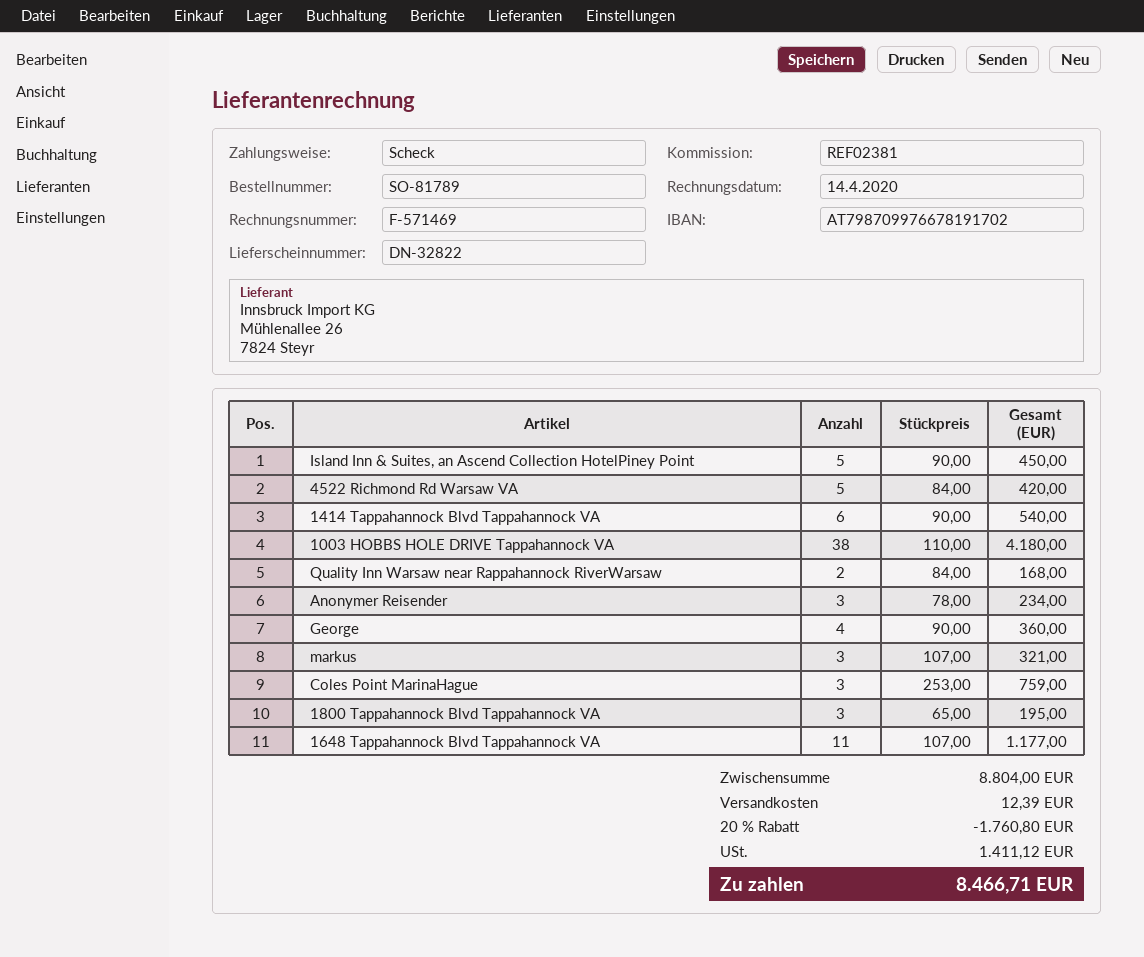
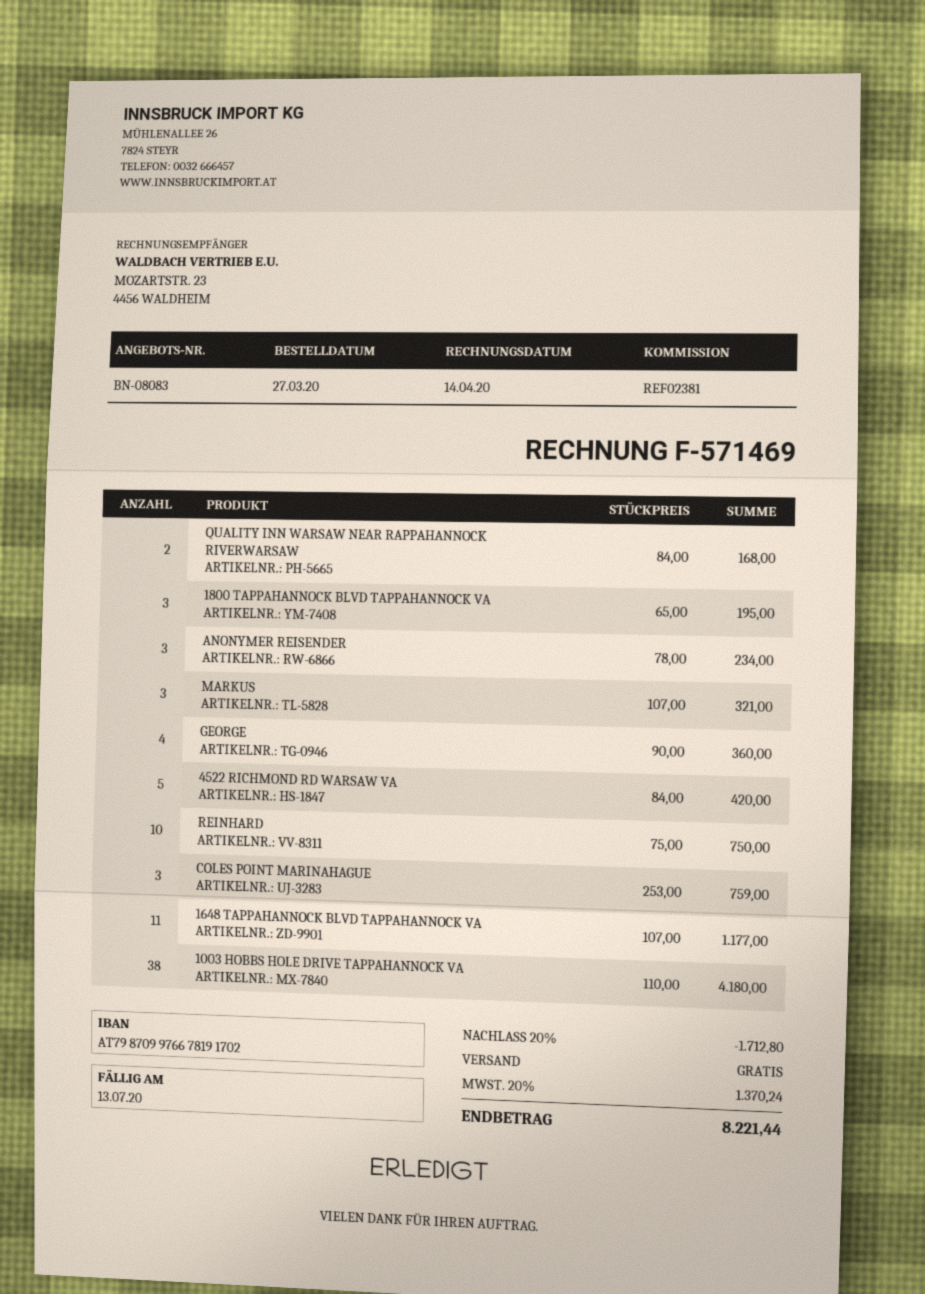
Island Inn & Suites, an Ascend Collection HotelPiney Point: 5 x 90.00 = 450.00 -> none
1414 Tappahannock Blvd Tappahannock VA: 6 x 90.00 = 540.00 -> none
REINHARD: none -> 10 x 75.00 = 750.00
discount: 20% = 1760.80 -> 20% = 1712.80
shipping: 12.39 -> 0.00
tax: 1411.12 -> 1370.24
total: 8466.71 -> 8221.44

